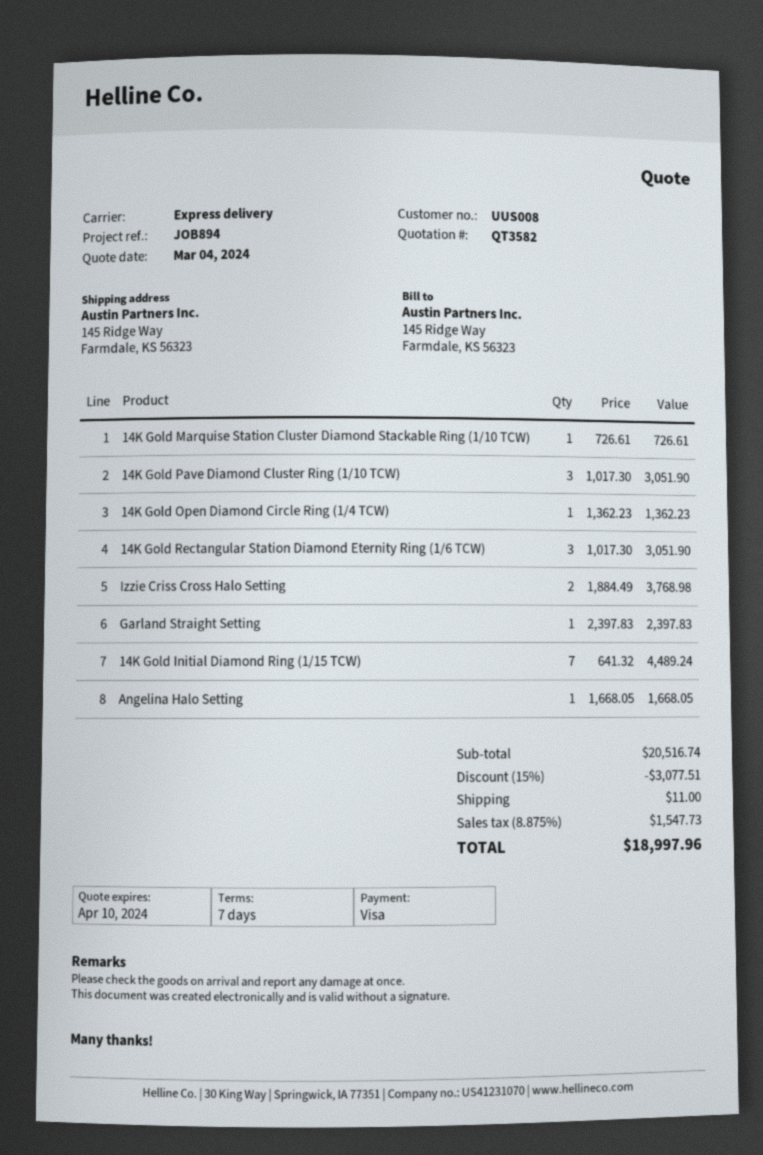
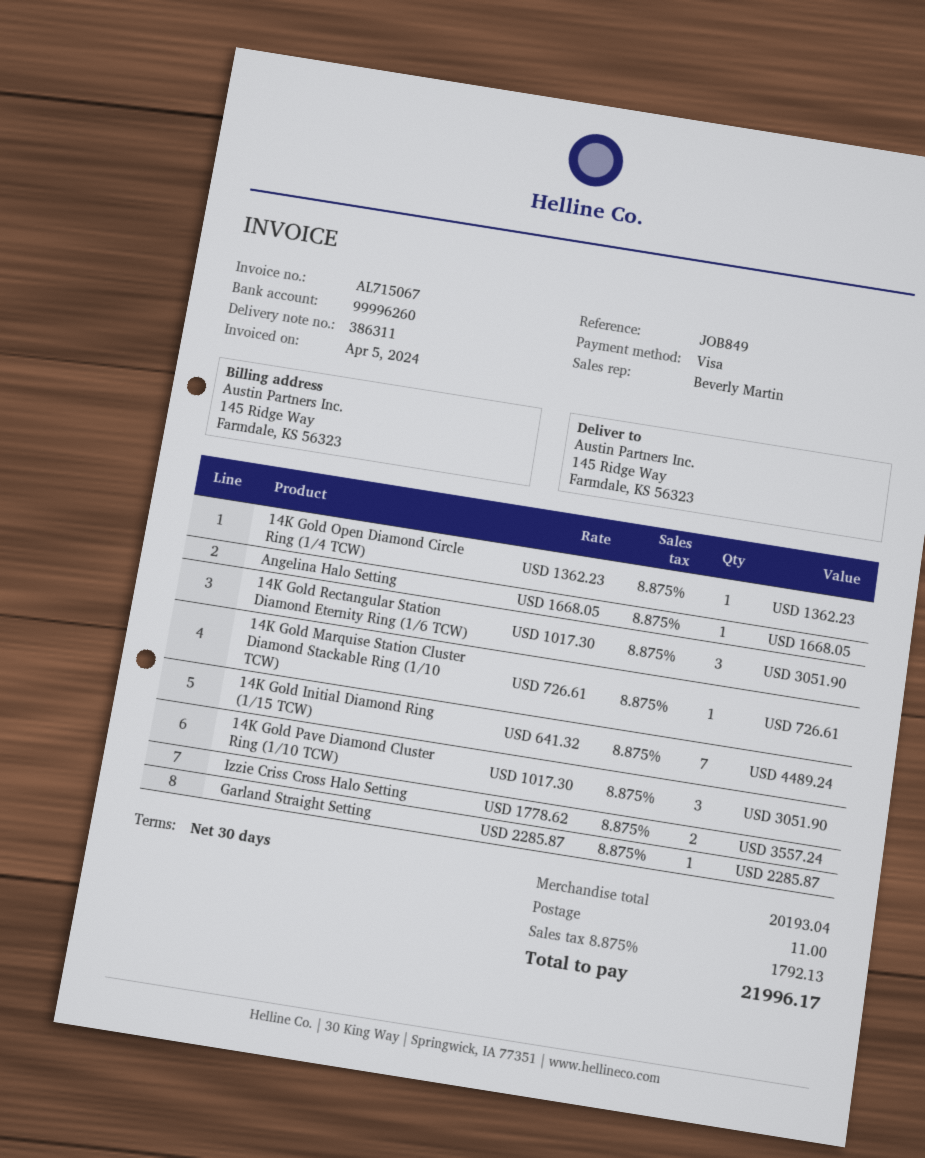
payment terms: 7 days -> 30 days
reference: JOB894 -> JOB849
Izzie Criss Cross Halo Setting: 2 x 1884.49 = 3768.98 -> 2 x 1778.62 = 3557.24
Garland Straight Setting: 1 x 2397.83 = 2397.83 -> 1 x 2285.87 = 2285.87
subtotal: 20516.74 -> 20193.04
discount: 15% = 3077.51 -> none
tax: 8.875% = 1547.73 -> 8.875% = 1792.13
total: 18997.96 -> 21996.17

